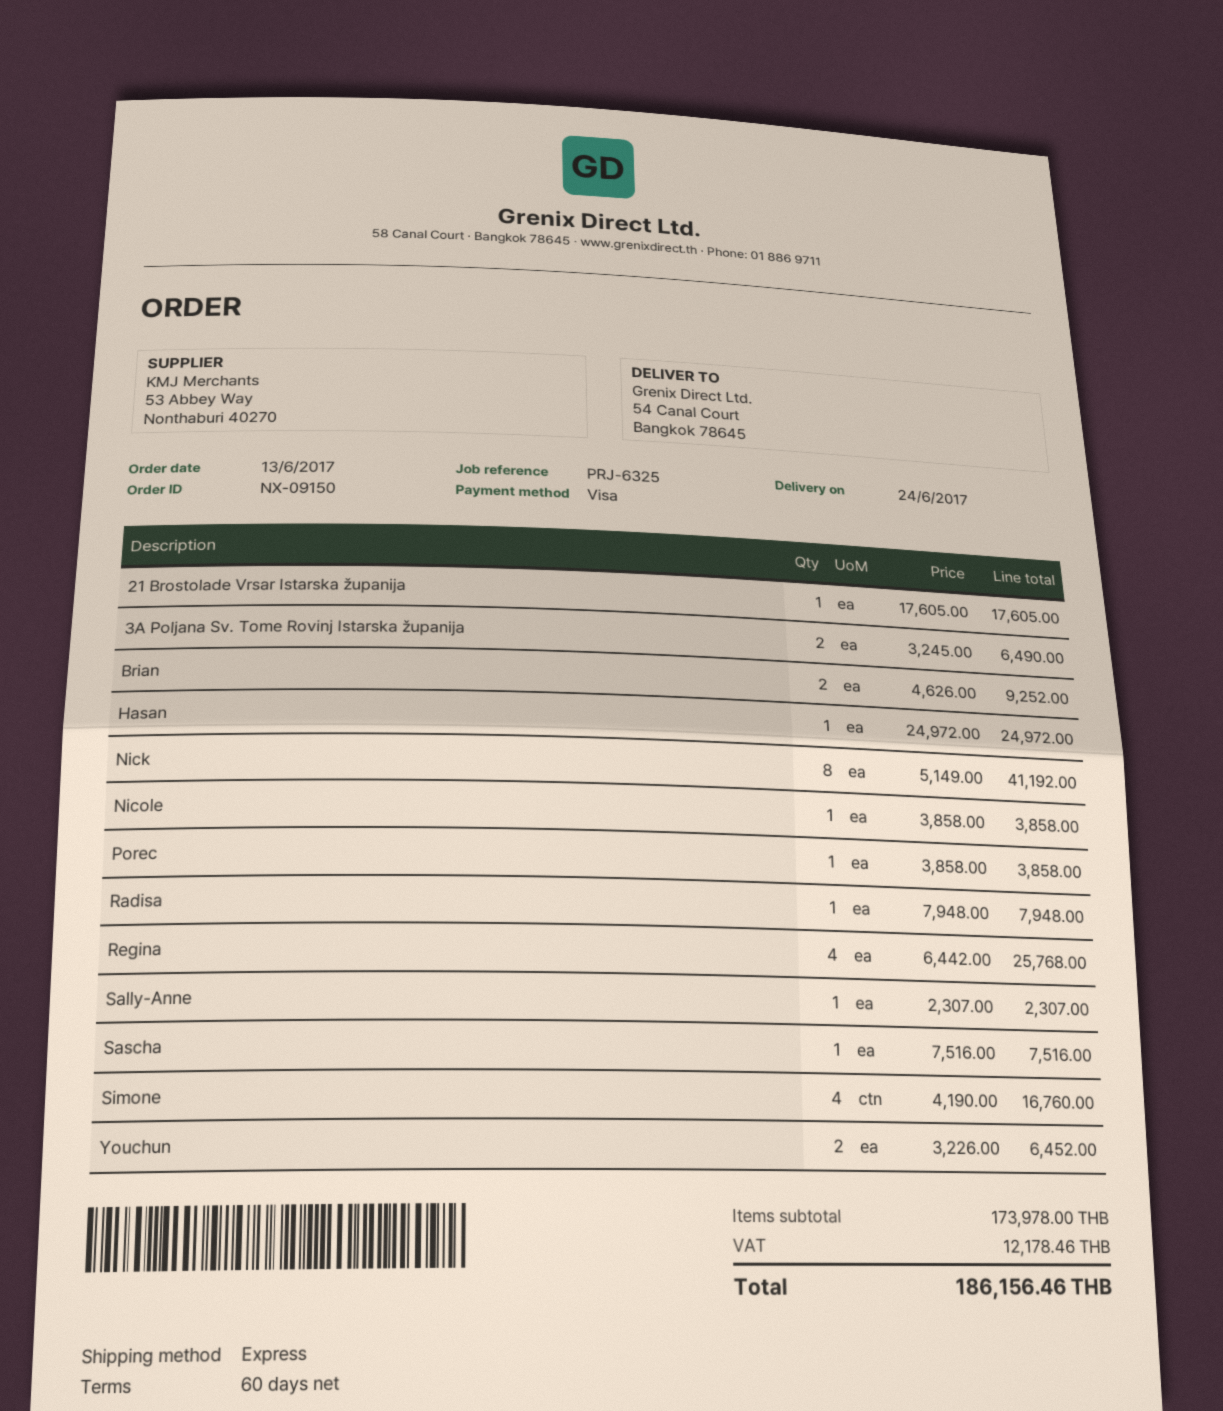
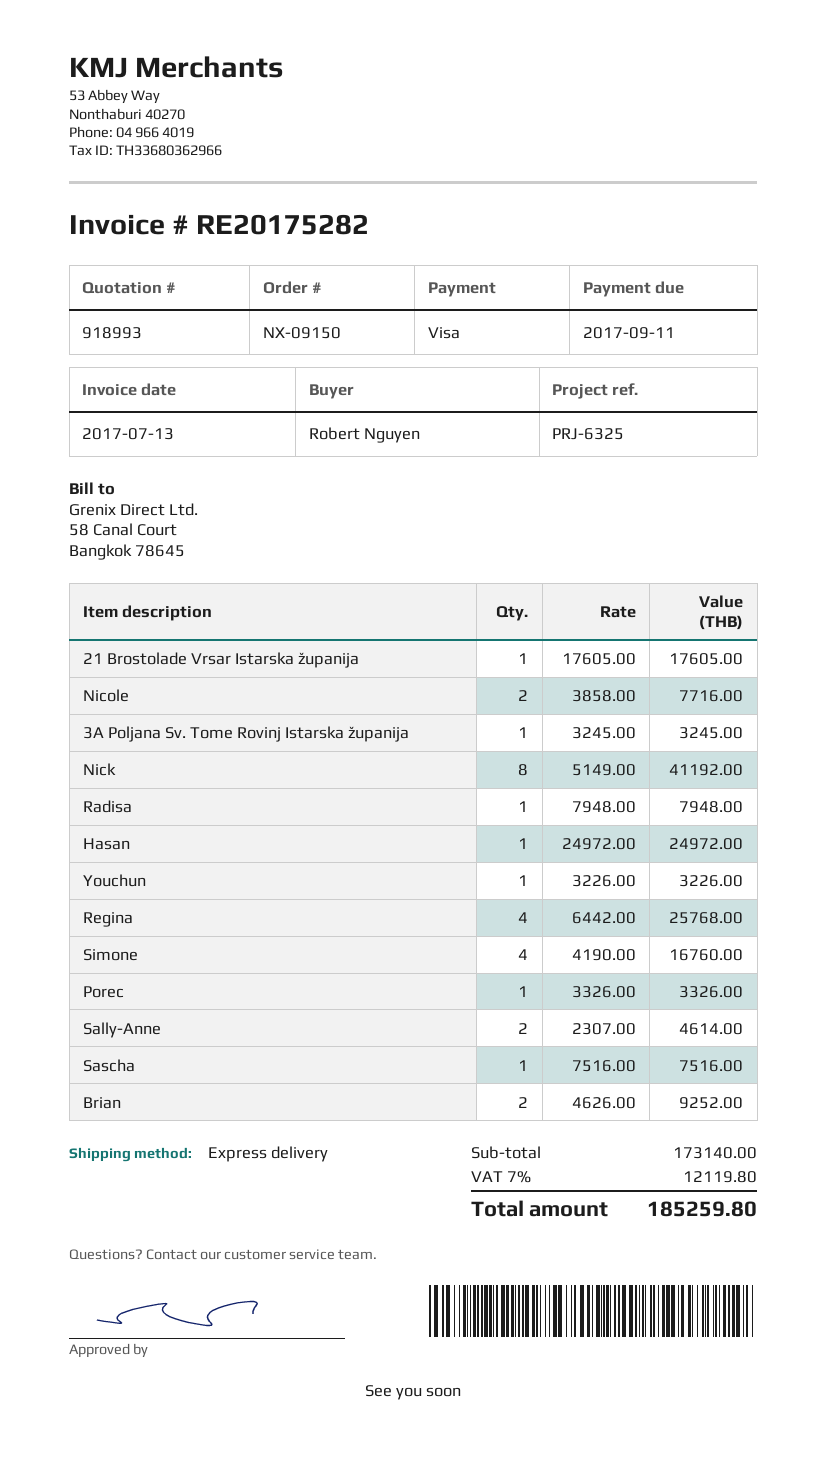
3A Poljana Sv. Tome Rovinj Istarska županija: 2 x 3245.00 = 6490.00 -> 1 x 3245.00 = 3245.00
Nicole: 1 x 3858.00 = 3858.00 -> 2 x 3858.00 = 7716.00
Porec: 1 x 3858.00 = 3858.00 -> 1 x 3326.00 = 3326.00
Sally-Anne: 1 x 2307.00 = 2307.00 -> 2 x 2307.00 = 4614.00
Youchun: 2 x 3226.00 = 6452.00 -> 1 x 3226.00 = 3226.00
subtotal: 173978.00 -> 173140.00
tax: 12178.46 -> 12119.80
total: 186156.46 -> 185259.80

